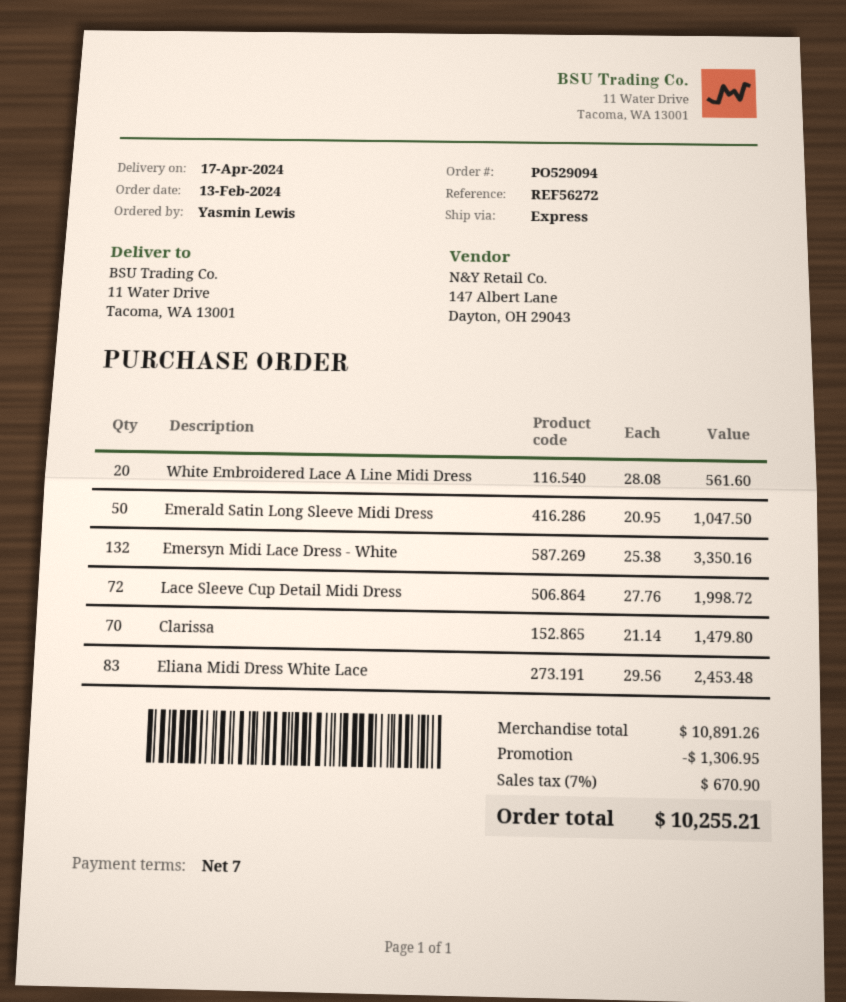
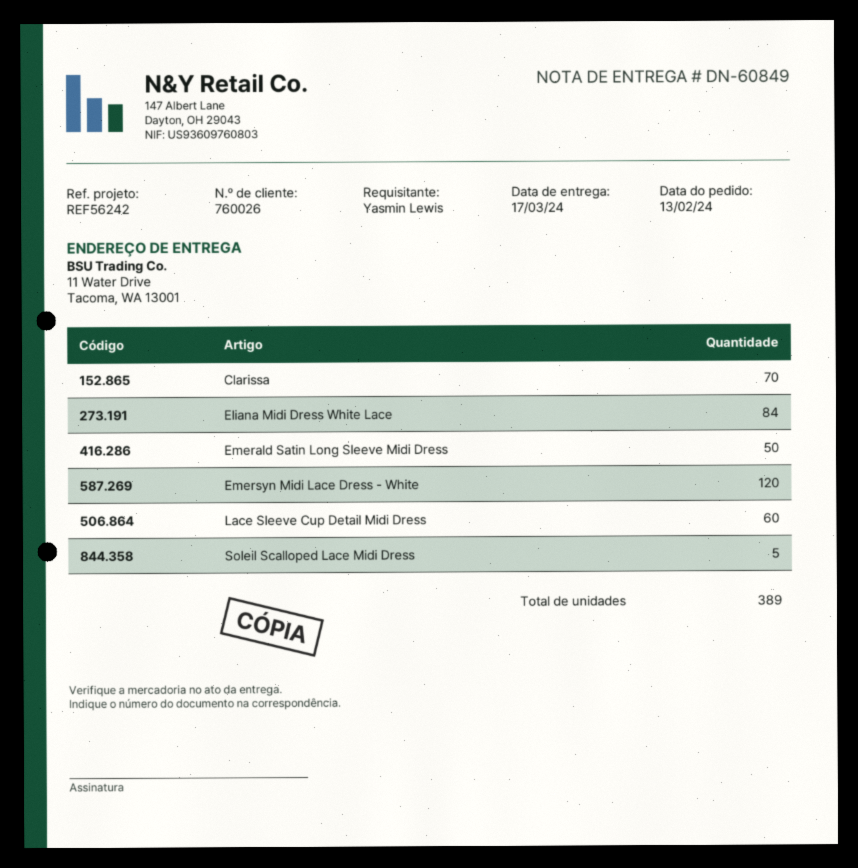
delivery date: 2024-04-17 -> 2024-03-17
reference: REF56272 -> REF56242
White Embroidered Lace A Line Midi Dress: 20 -> none
Emersyn Midi Lace Dress - White: 132 -> 120
Lace Sleeve Cup Detail Midi Dress: 72 -> 60
Eliana Midi Dress White Lace: 83 -> 84
Soleil Scalloped Lace Midi Dress: none -> 5

